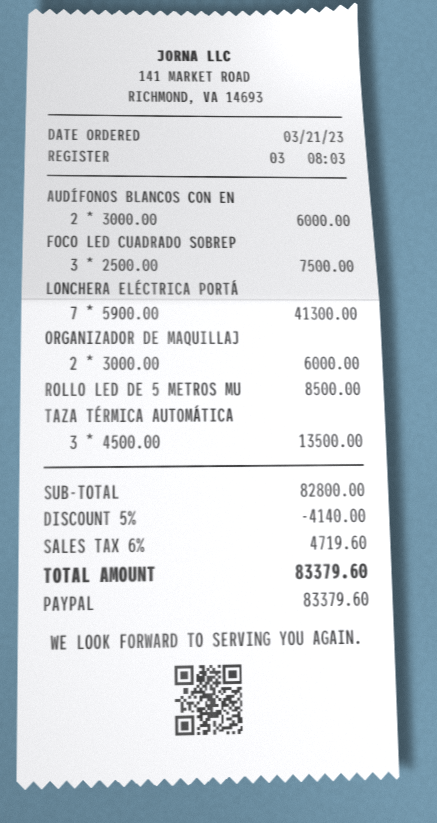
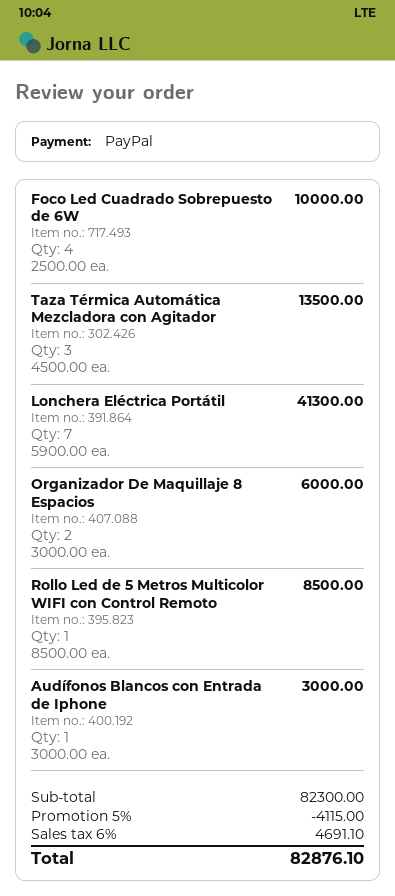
AUDÍFONOS BLANCOS CON EN: 2 x 3000.00 = 6000.00 -> 1 x 3000.00 = 3000.00
FOCO LED CUADRADO SOBREP: 3 x 2500.00 = 7500.00 -> 4 x 2500.00 = 10000.00
subtotal: 82800.00 -> 82300.00
discount: 5% = 4140.00 -> 5% = 4115.00
tax: 6% = 4719.60 -> 6% = 4691.10
total: 83379.60 -> 82876.10

